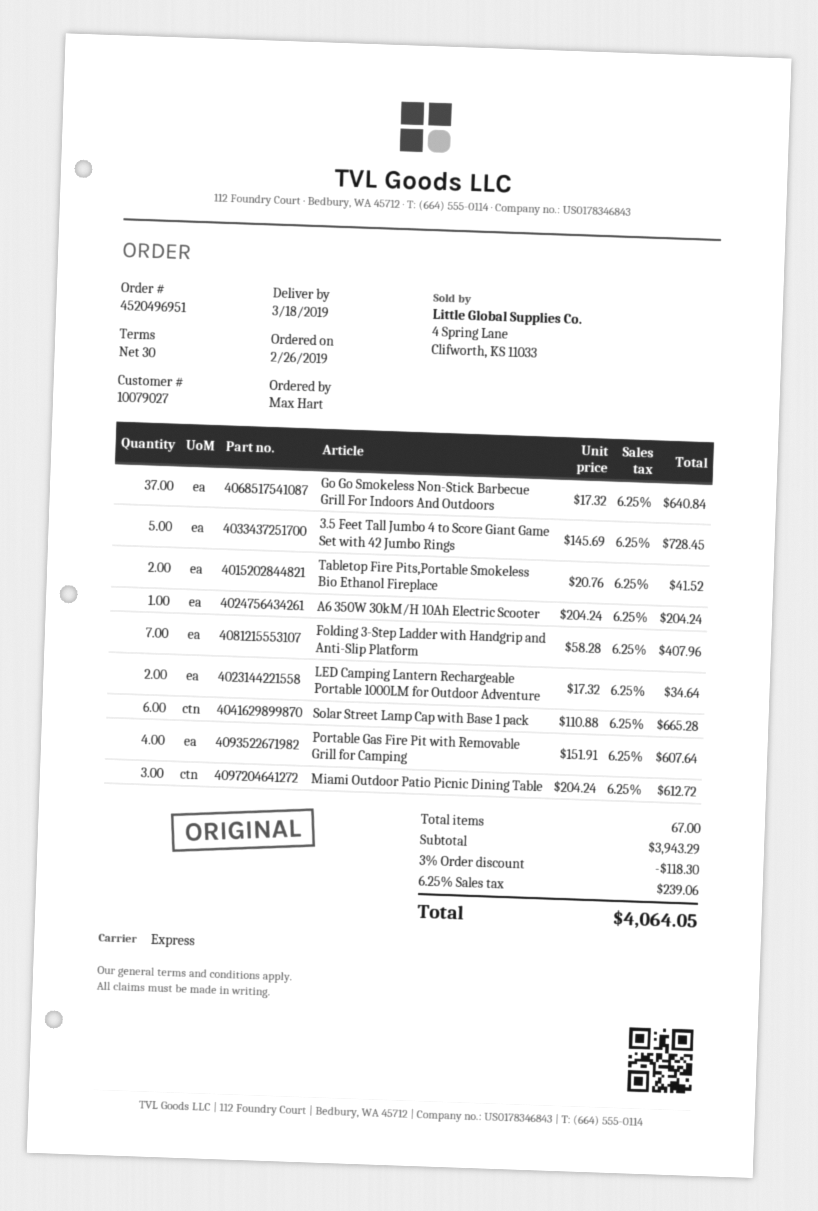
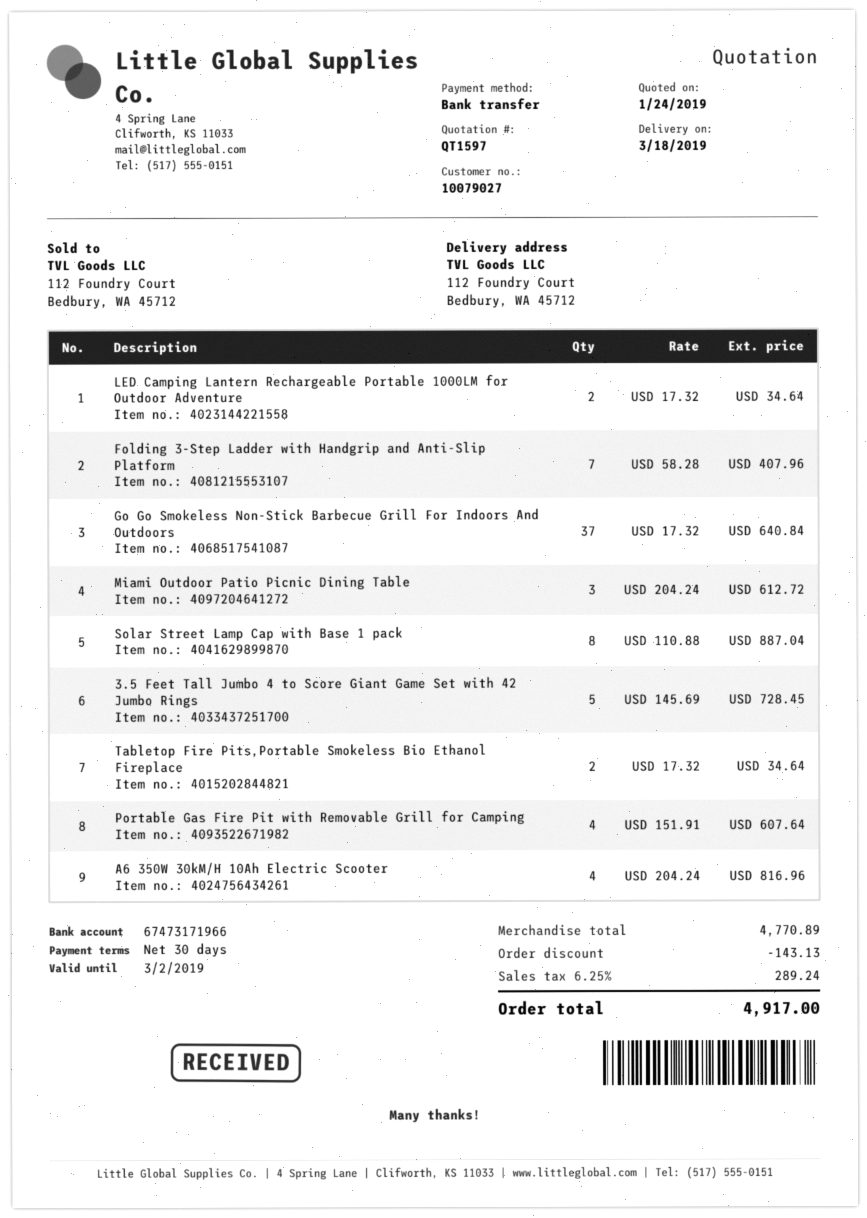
Tabletop Fire Pits,Portable Smokeless Bio Ethanol Fireplace: 2 x 20.76 = 41.52 -> 2 x 17.32 = 34.64
A6 350W 30kM/H 10Ah Electric Scooter: 1 x 204.24 = 204.24 -> 4 x 204.24 = 816.96
Solar Street Lamp Cap with Base 1 pack: 6 x 110.88 = 665.28 -> 8 x 110.88 = 887.04
subtotal: 3943.29 -> 4770.89
discount: 118.30 -> 143.13
tax: 6.25% = 239.06 -> 6.25% = 289.24
total: 4064.05 -> 4917.00

